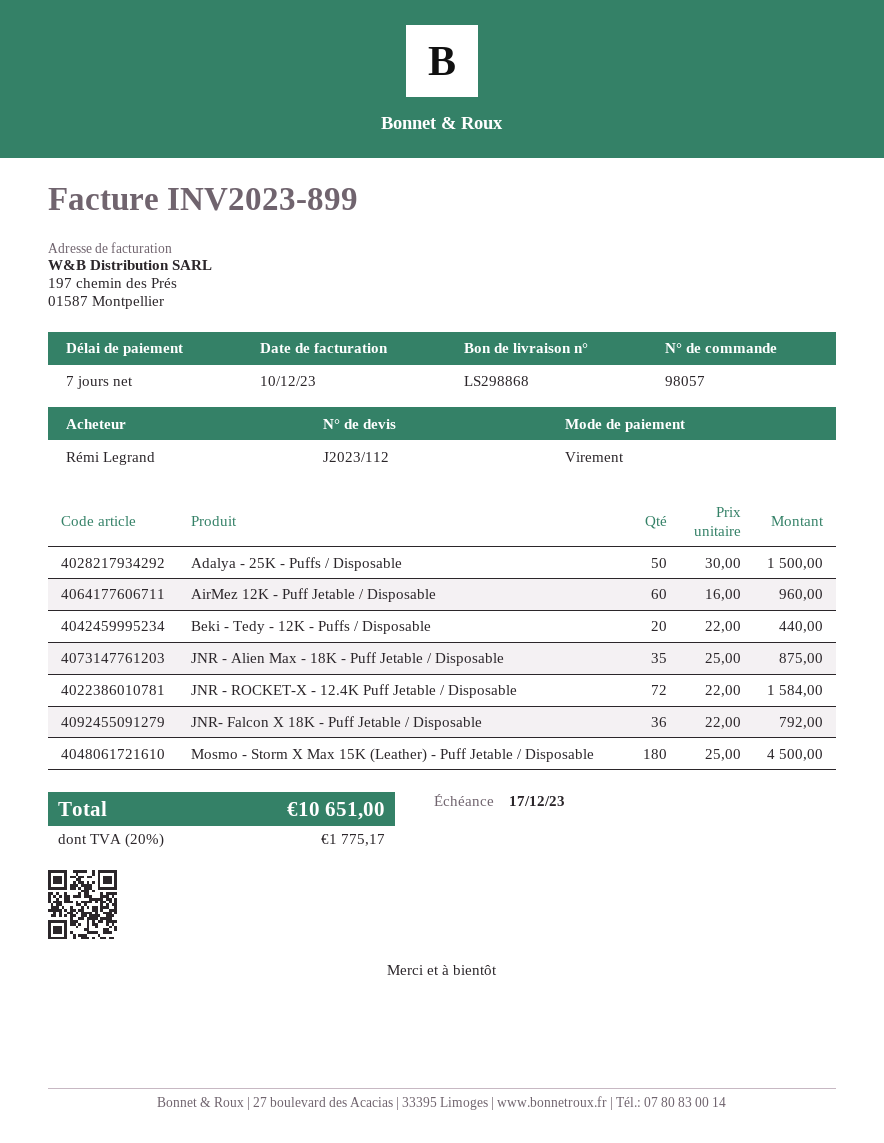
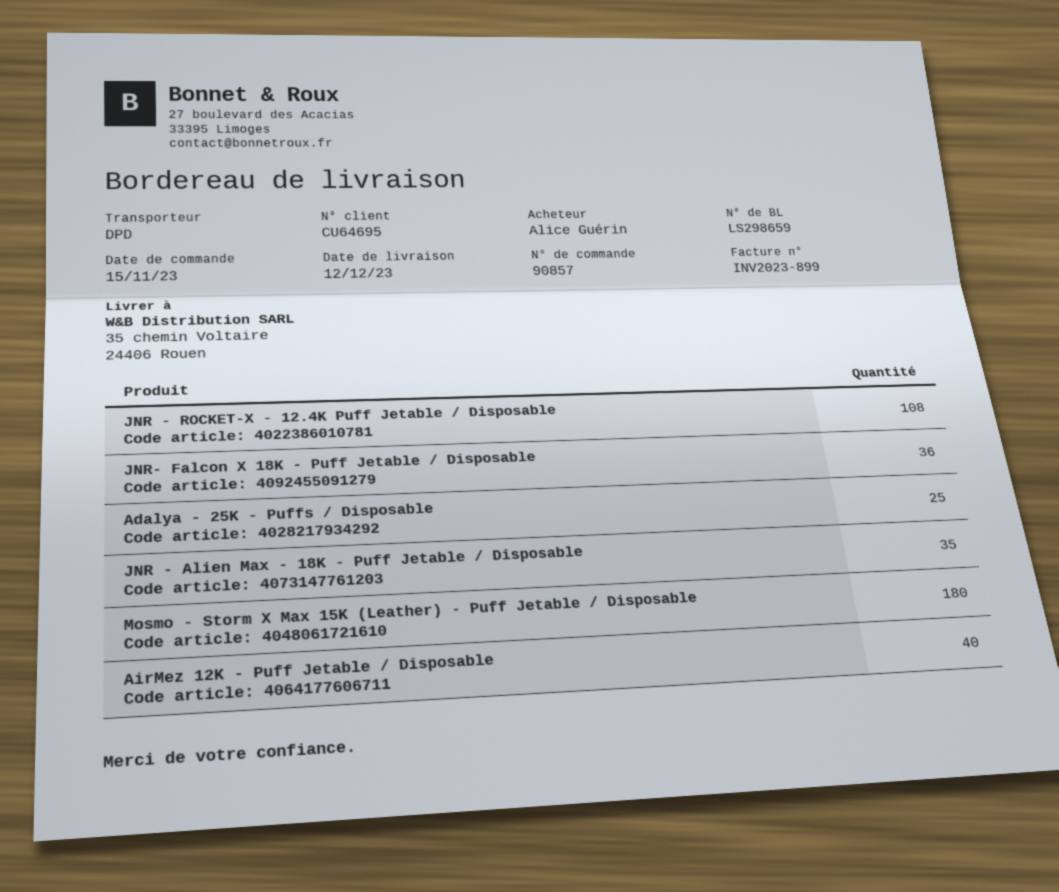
order number: 98057 -> 90857
delivery note number: LS298868 -> LS298659
ordered by: Rémi Legrand -> Alice Guérin
Adalya - 25K - Puffs / Disposable: 50 -> 25
AirMez 12K - Puff Jetable / Disposable: 60 -> 40
Beki - Tedy - 12K - Puffs / Disposable: 20 -> none
JNR - ROCKET-X - 12.4K Puff Jetable / Disposable: 72 -> 108

